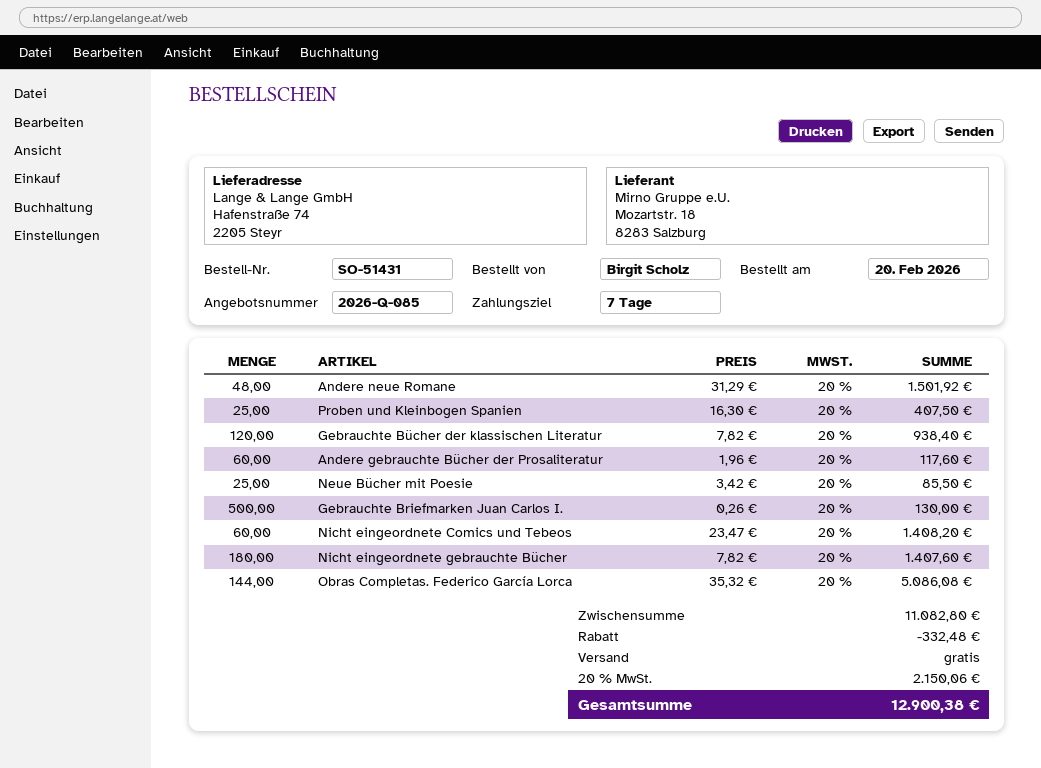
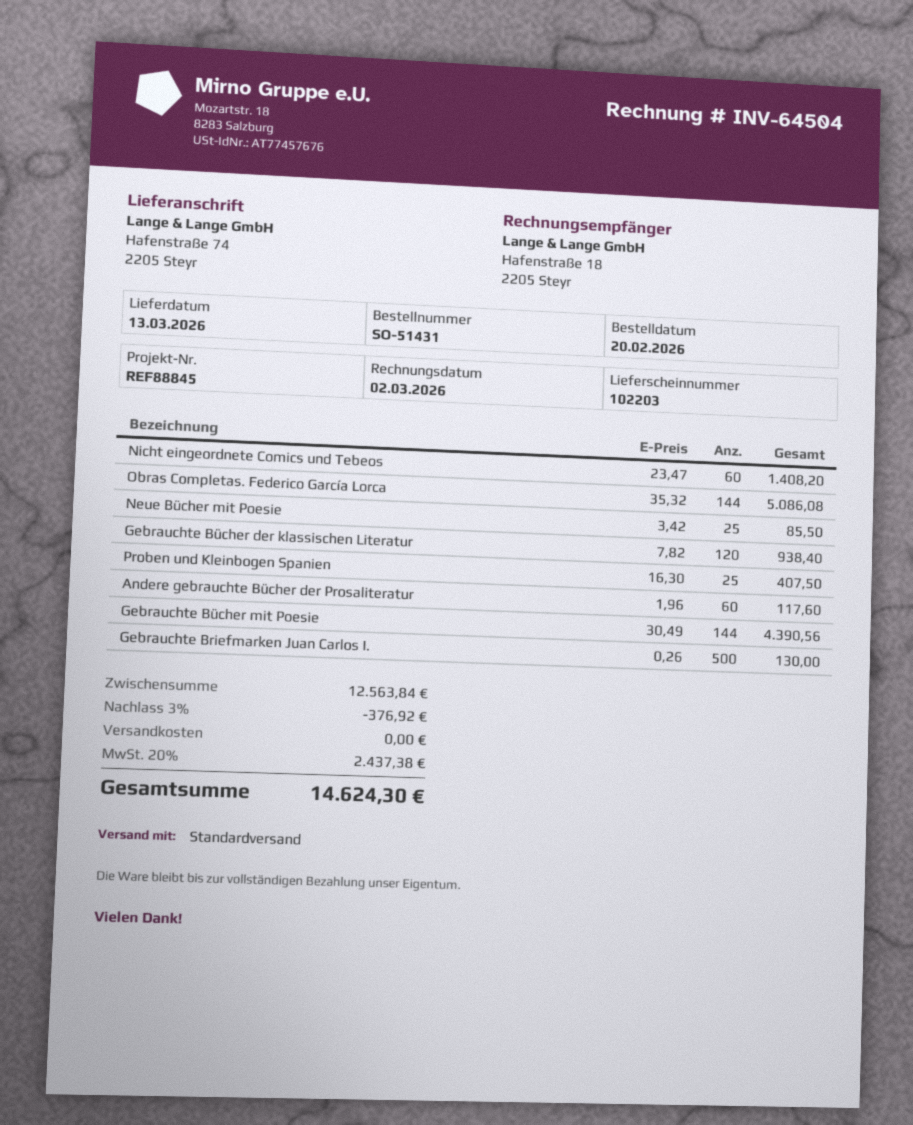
Andere neue Romane: 48 x 31.29 = 1501.92 -> none
Nicht eingeordnete gebrauchte Bücher: 180 x 7.82 = 1407.60 -> none
Gebrauchte Bücher mit Poesie: none -> 144 x 30.49 = 4390.56
subtotal: 11082.80 -> 12563.84
discount: 332.48 -> 376.92
tax: 20% = 2150.06 -> 20% = 2437.38
total: 12900.38 -> 14624.30

